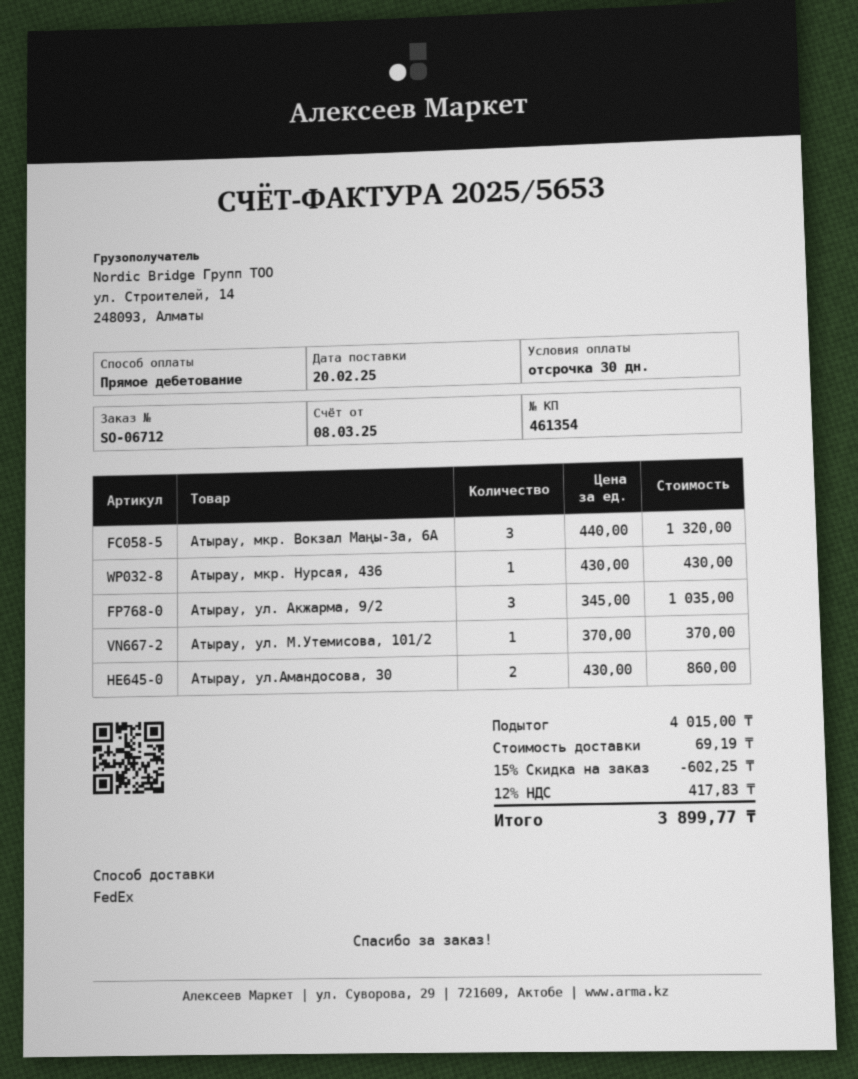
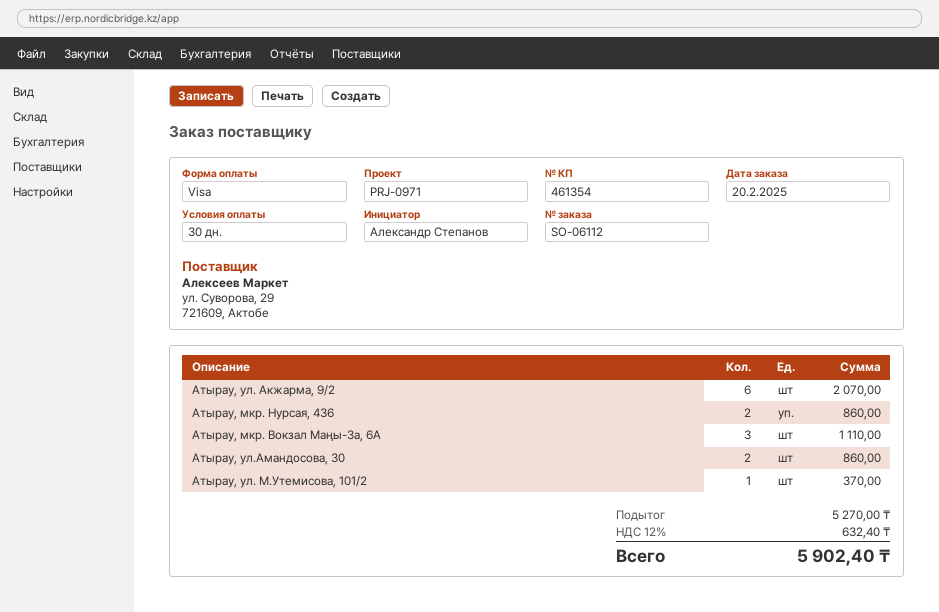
order number: SO-06712 -> SO-06112
payment method: direct debit -> Visa
Атырау, мкр. Вокзал Маңы-3а, 6А: 3 for 1320.00 -> 3 for 1110.00
Атырау, мкр. Нурсая, 436: 1 for 430.00 -> 2 for 860.00
Атырау, ул. Акжарма, 9/2: 3 for 1035.00 -> 6 for 2070.00
subtotal: 4015.00 -> 5270.00
discount: 15% = 602.25 -> none
shipping: 69.19 -> none
tax: 12% = 417.83 -> 12% = 632.40
total: 3899.77 -> 5902.40

